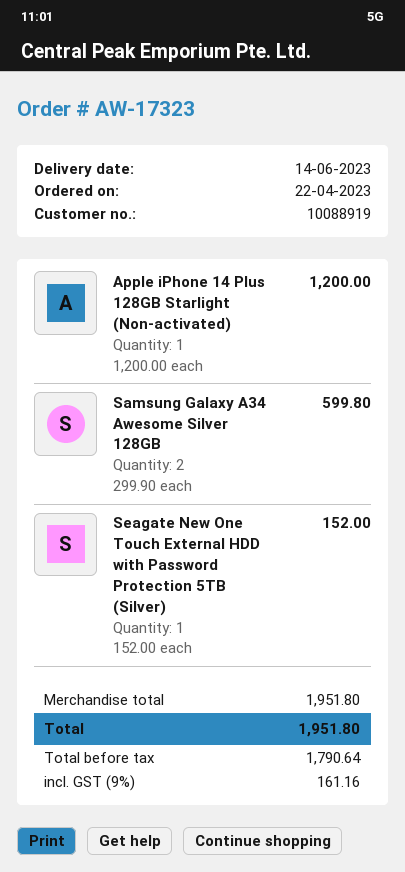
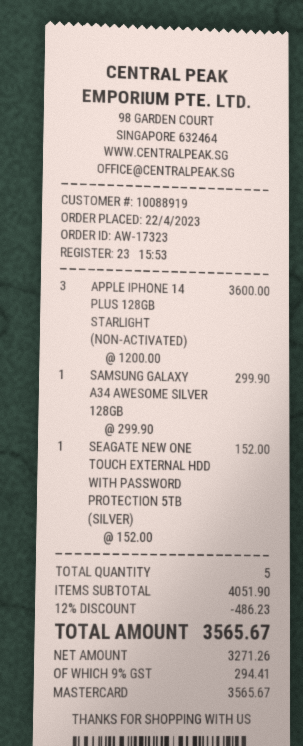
Apple iPhone 14 Plus 128GB Starlight (Non-activated): 1 x 1200.00 = 1200.00 -> 3 x 1200.00 = 3600.00
Samsung Galaxy A34 Awesome Silver 128GB: 2 x 299.90 = 599.80 -> 1 x 299.90 = 299.90
subtotal: 1951.80 -> 4051.90
discount: none -> 12% = 486.23
net: 1790.64 -> 3271.26
tax: 9% = 161.16 -> 9% = 294.41
total: 1951.80 -> 3565.67

